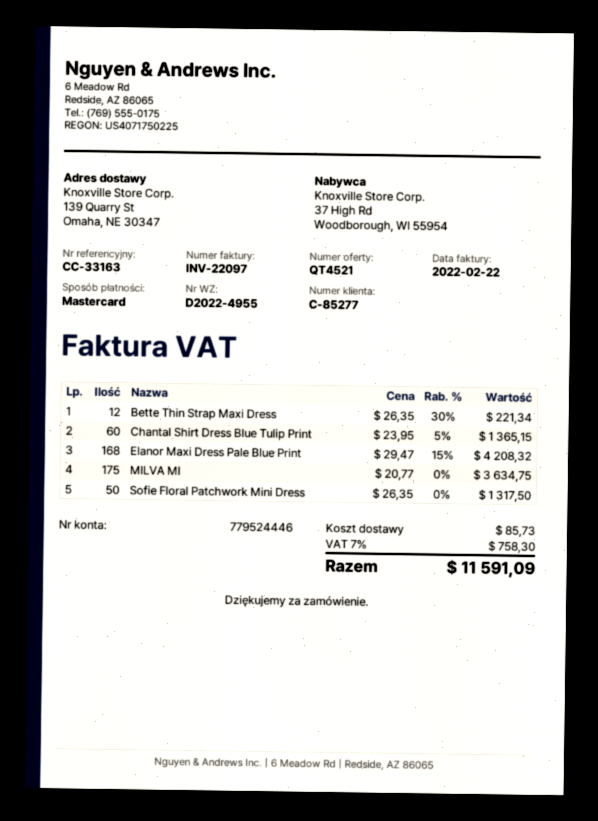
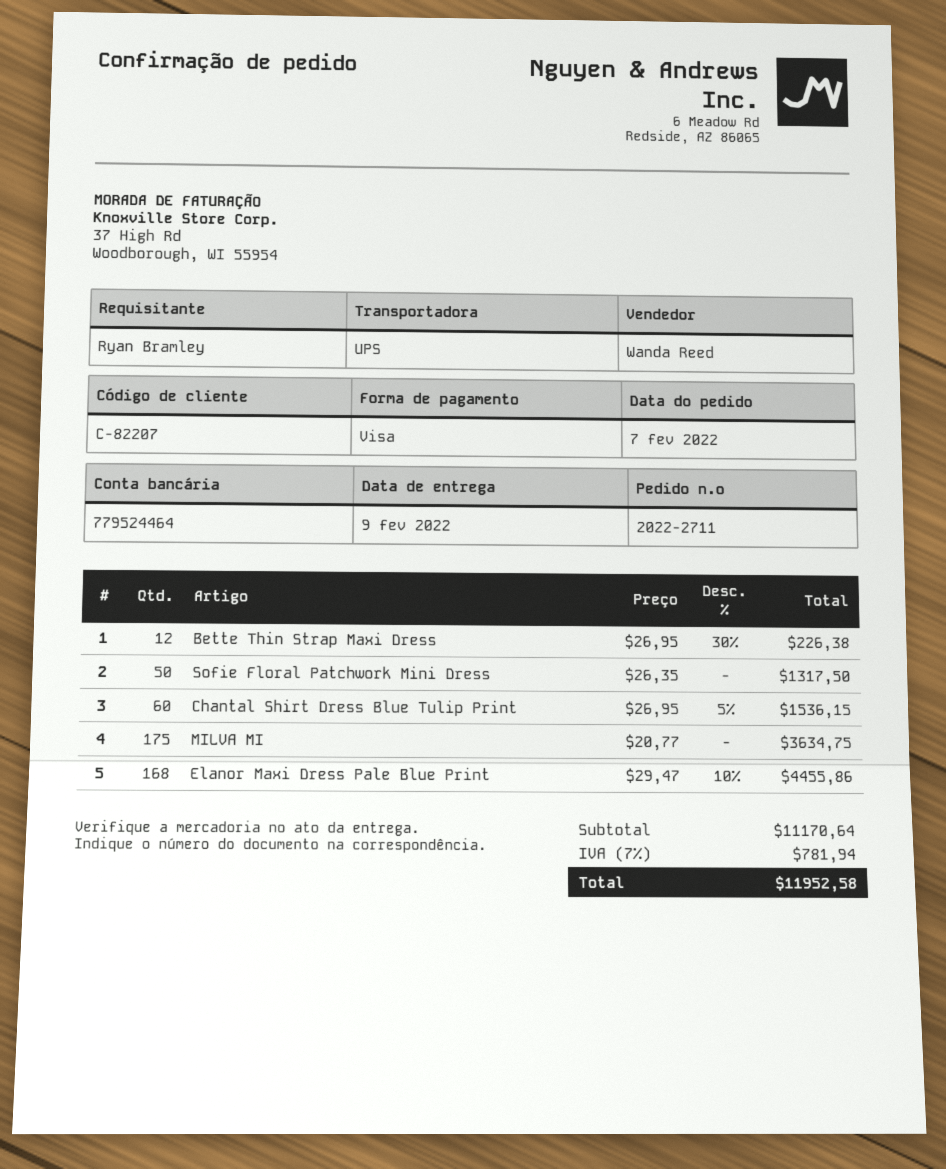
customer number: C-85277 -> C-82207
payment method: Mastercard -> Visa
bank account: 779524446 -> 779524464
Bette Thin Strap Maxi Dress: 12 x 26.35 - 30% = 221.34 -> 12 x 26.95 - 30% = 226.38
Chantal Shirt Dress Blue Tulip Print: 60 x 23.95 - 5% = 1365.15 -> 60 x 26.95 - 5% = 1536.15
Elanor Maxi Dress Pale Blue Print: 168 x 29.47 - 15% = 4208.32 -> 168 x 29.47 - 10% = 4455.86
shipping: 85.73 -> none
tax: 7% = 758.30 -> 7% = 781.94
total: 11591.09 -> 11952.58

